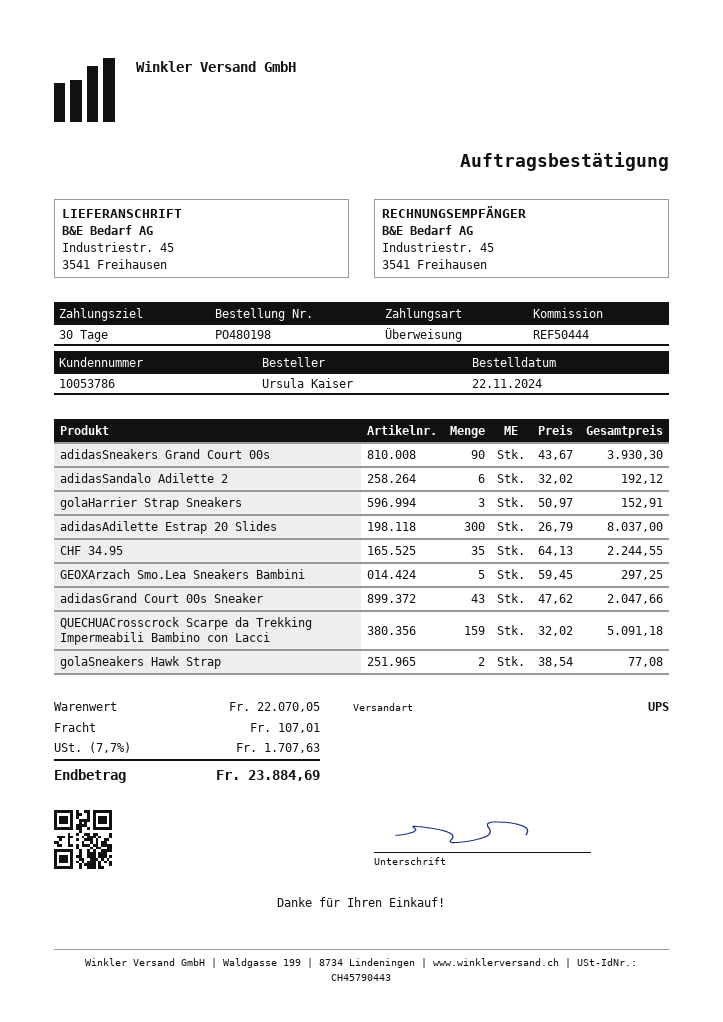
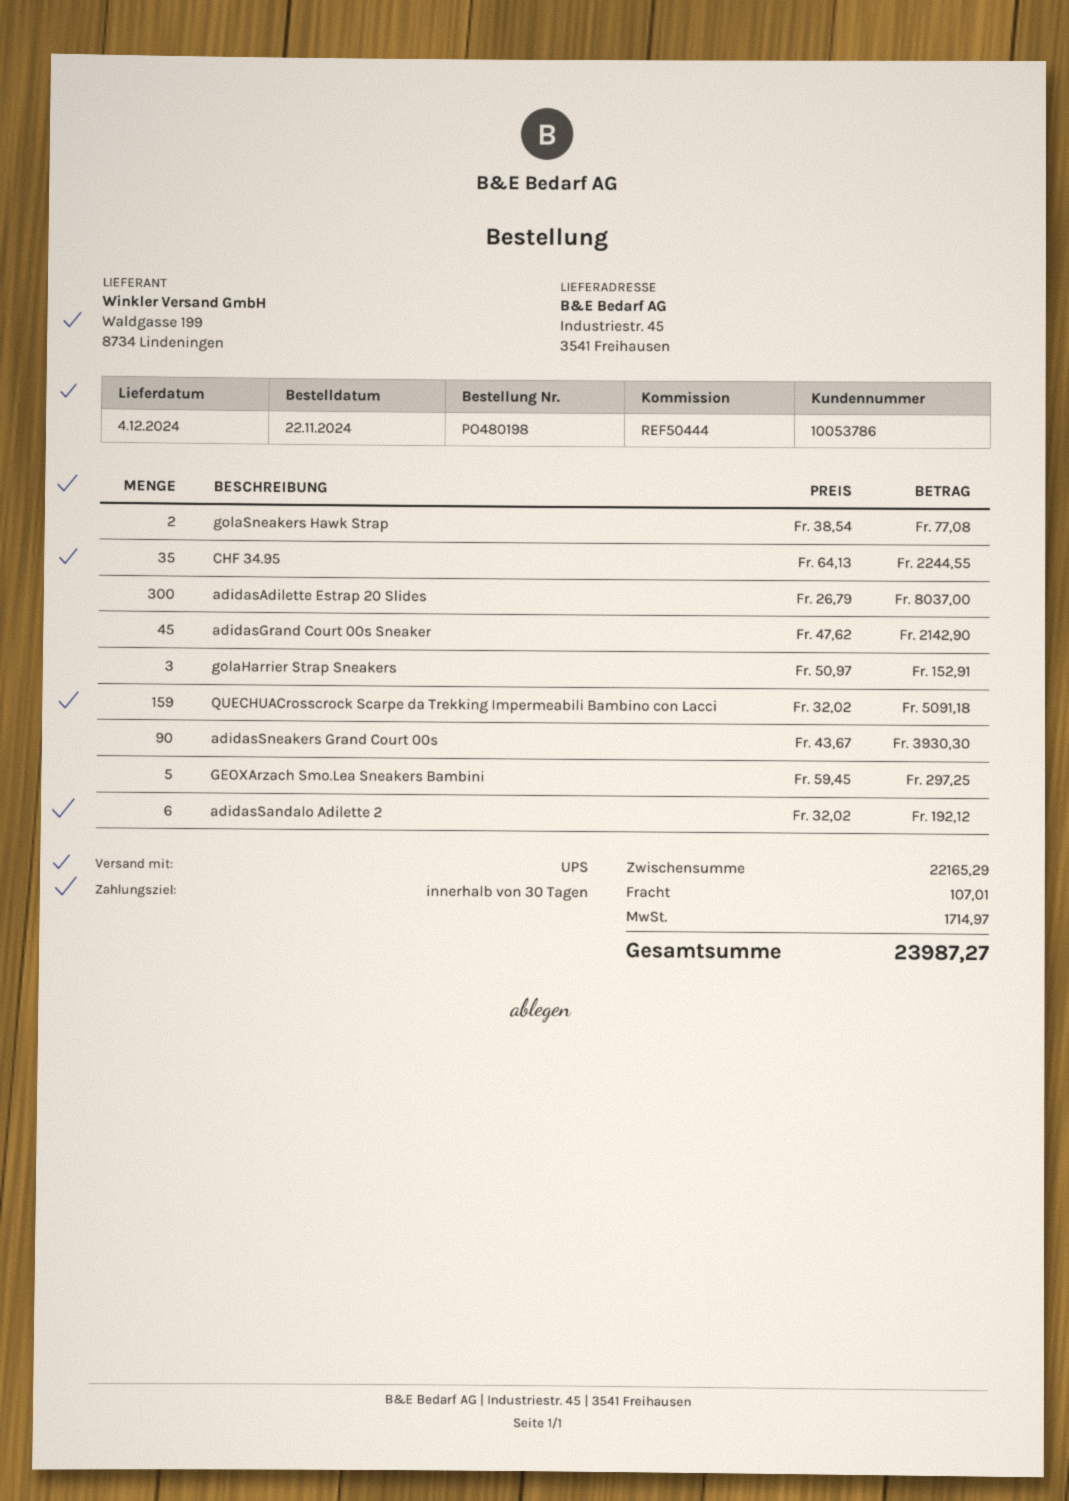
adidasGrand Court 00s Sneaker: 43 x 47.62 = 2047.66 -> 45 x 47.62 = 2142.90
subtotal: 22070.05 -> 22165.29
tax: 1707.63 -> 1714.97
total: 23884.69 -> 23987.27

